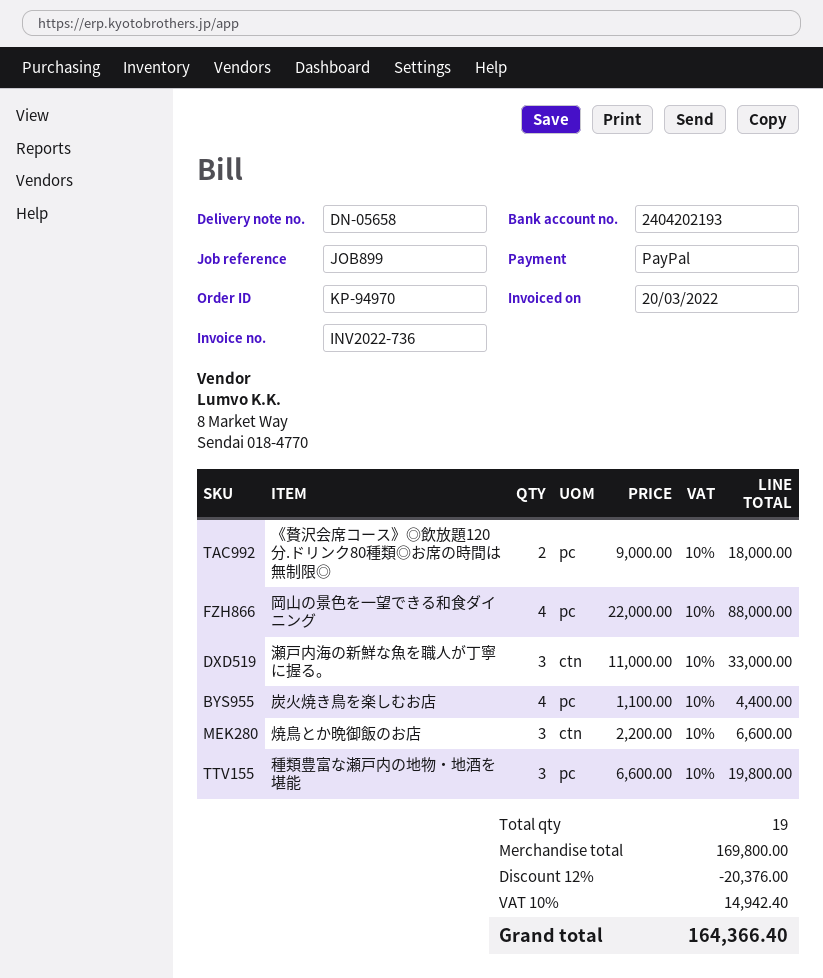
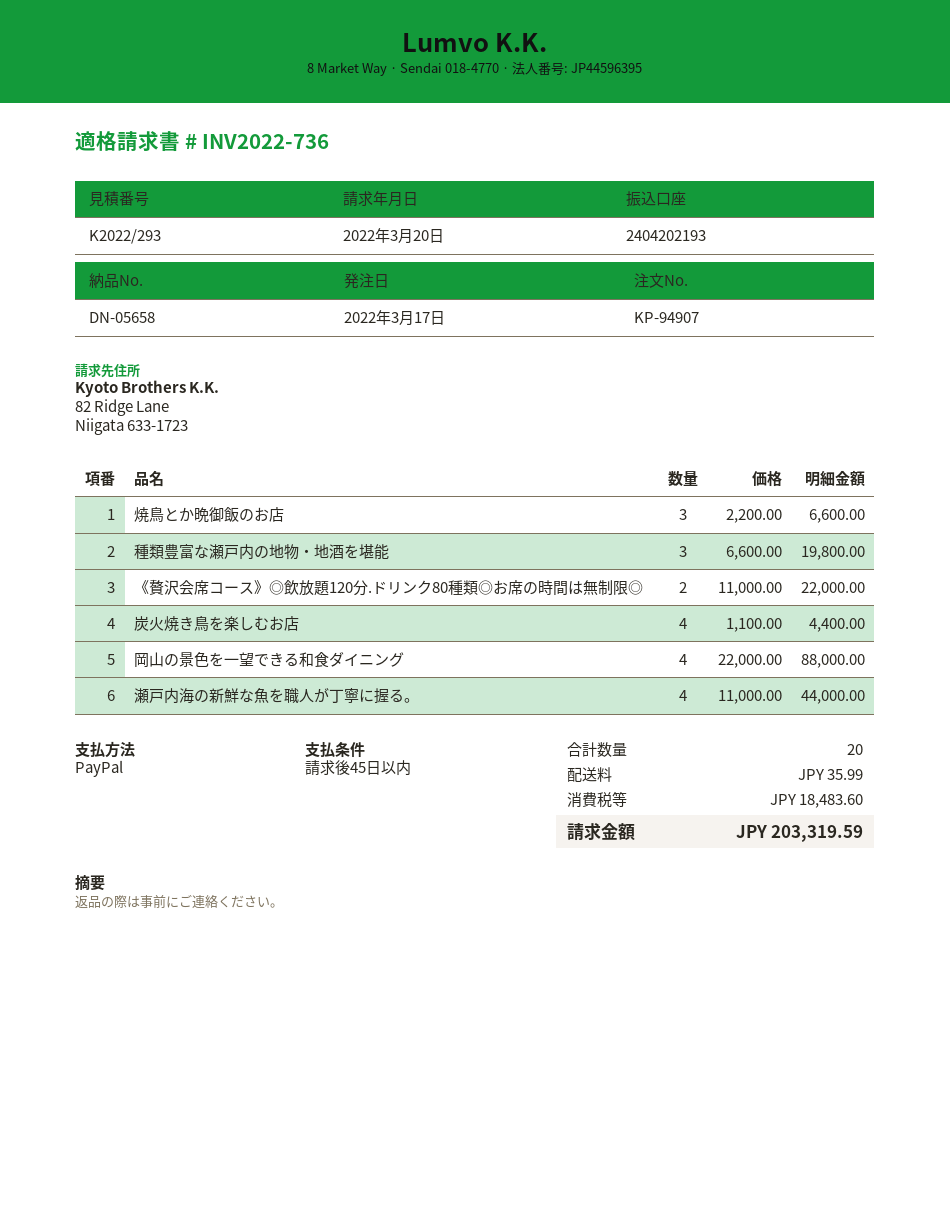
order number: KP-94970 -> KP-94907
《贅沢会席コース》◎飲放題120分.ドリンク80種類◎お席の時間は無制限◎: 2 x 9000.00 = 18000.00 -> 2 x 11000.00 = 22000.00
瀬戸内海の新鮮な魚を職人が丁寧に握る。: 3 x 11000.00 = 33000.00 -> 4 x 11000.00 = 44000.00
total quantity: 19 -> 20
discount: 12% = 20376.00 -> none
shipping: none -> 35.99
tax: 14942.40 -> 18483.60
total: 164366.40 -> 203319.59

